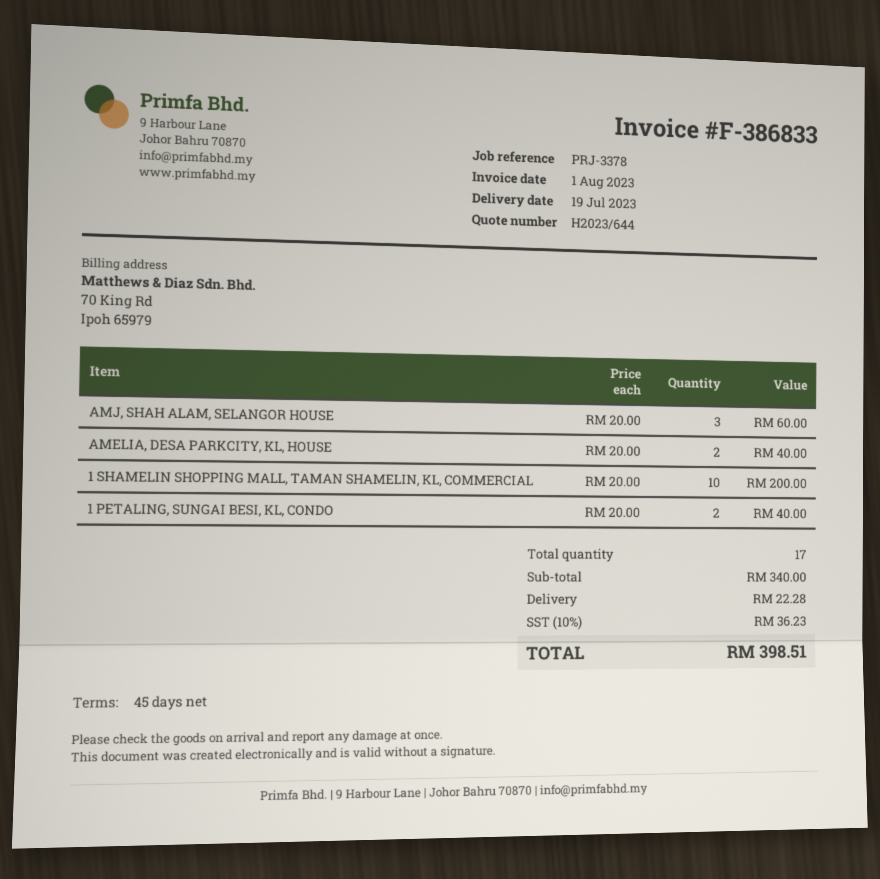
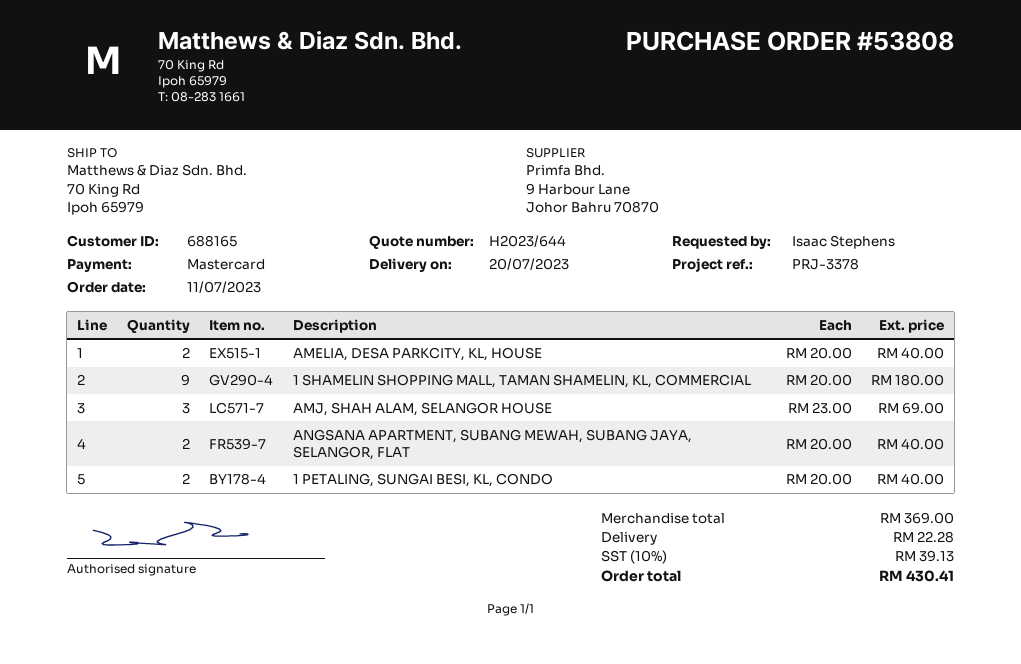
delivery date: 2023-07-19 -> 2023-07-20
AMJ, SHAH ALAM, SELANGOR HOUSE: 3 x 20.00 = 60.00 -> 3 x 23.00 = 69.00
1 SHAMELIN SHOPPING MALL, TAMAN SHAMELIN, KL, COMMERCIAL: 10 x 20.00 = 200.00 -> 9 x 20.00 = 180.00
ANGSANA APARTMENT, SUBANG MEWAH, SUBANG JAYA, SELANGOR, FLAT: none -> 2 x 20.00 = 40.00
subtotal: 340.00 -> 369.00
tax: 10% = 36.23 -> 10% = 39.13
total: 398.51 -> 430.41

